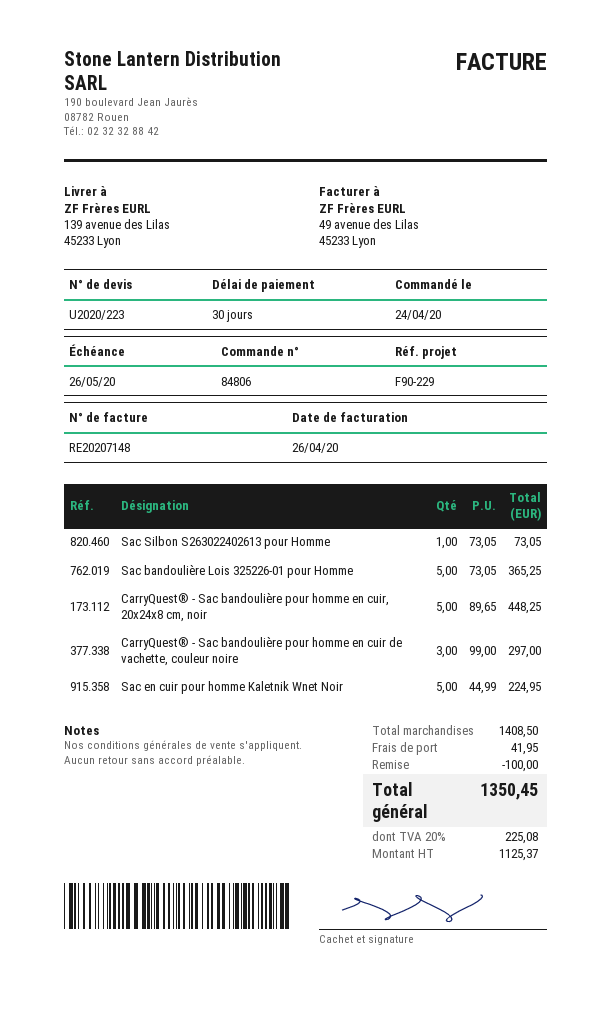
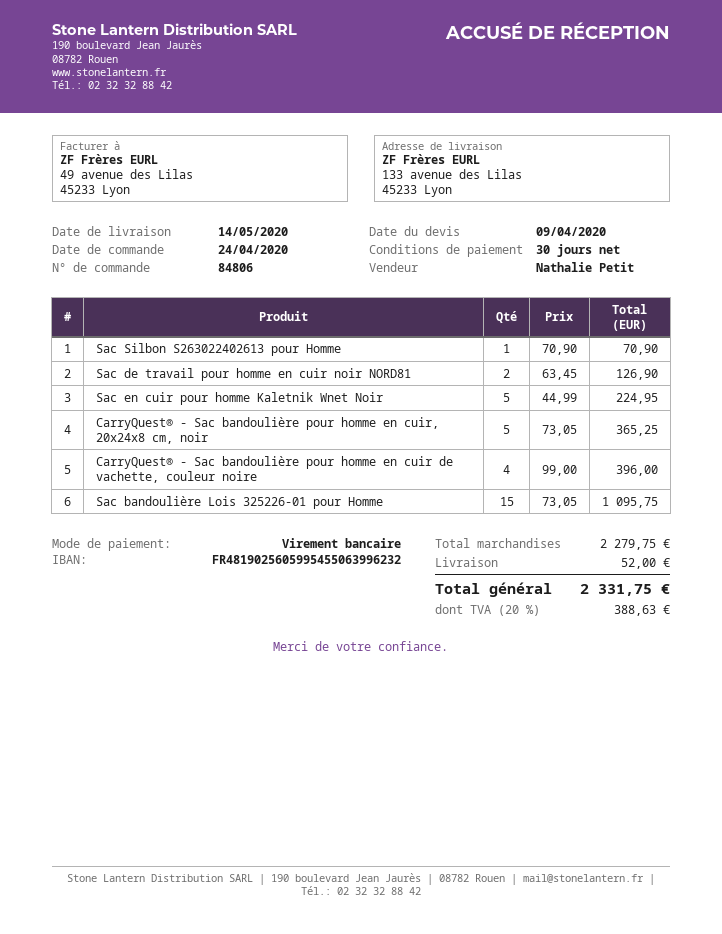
ship to: 139 avenue des Lilas, 45233 Lyon -> 133 avenue des Lilas, 45233 Lyon
Sac Silbon S263022402613 pour Homme: 1 x 73.05 = 73.05 -> 1 x 70.90 = 70.90
Sac bandoulière Lois 325226-01 pour Homme: 5 x 73.05 = 365.25 -> 15 x 73.05 = 1095.75
CarryQuest® - Sac bandoulière pour homme en cuir, 20x24x8 cm, noir: 5 x 89.65 = 448.25 -> 5 x 73.05 = 365.25
CarryQuest® - Sac bandoulière pour homme en cuir de vachette, couleur noire: 3 x 99.00 = 297.00 -> 4 x 99.00 = 396.00
Sac de travail pour homme en cuir noir NORD81: none -> 2 x 63.45 = 126.90
subtotal: 1408.50 -> 2279.75
discount: 100.00 -> none
shipping: 41.95 -> 52.00
tax: 20% = 225.08 -> 20% = 388.63
total: 1350.45 -> 2331.75

